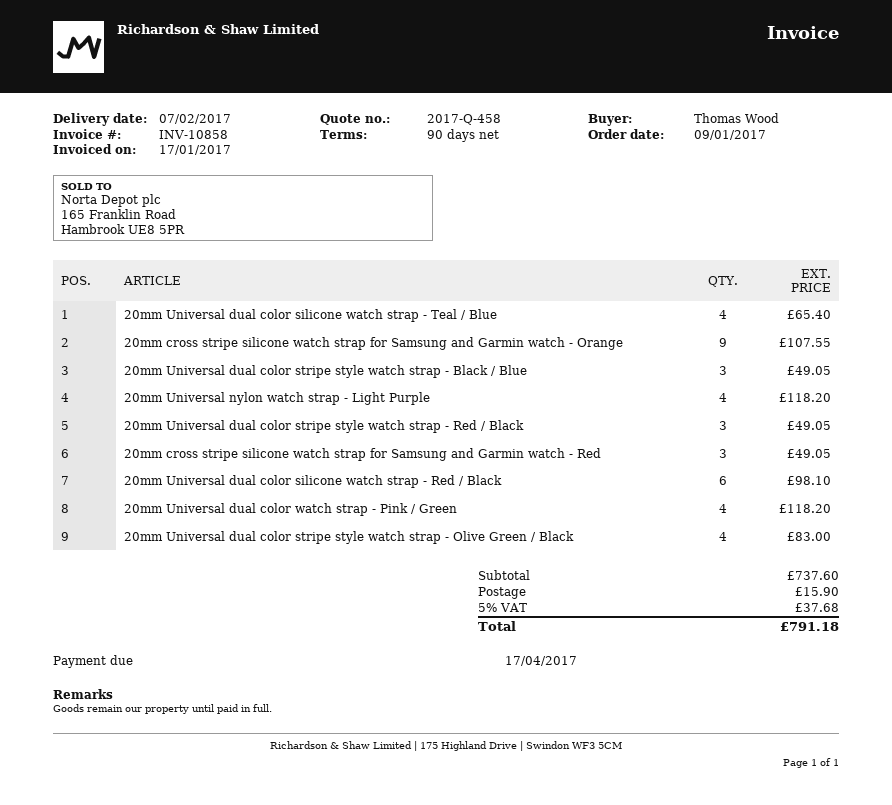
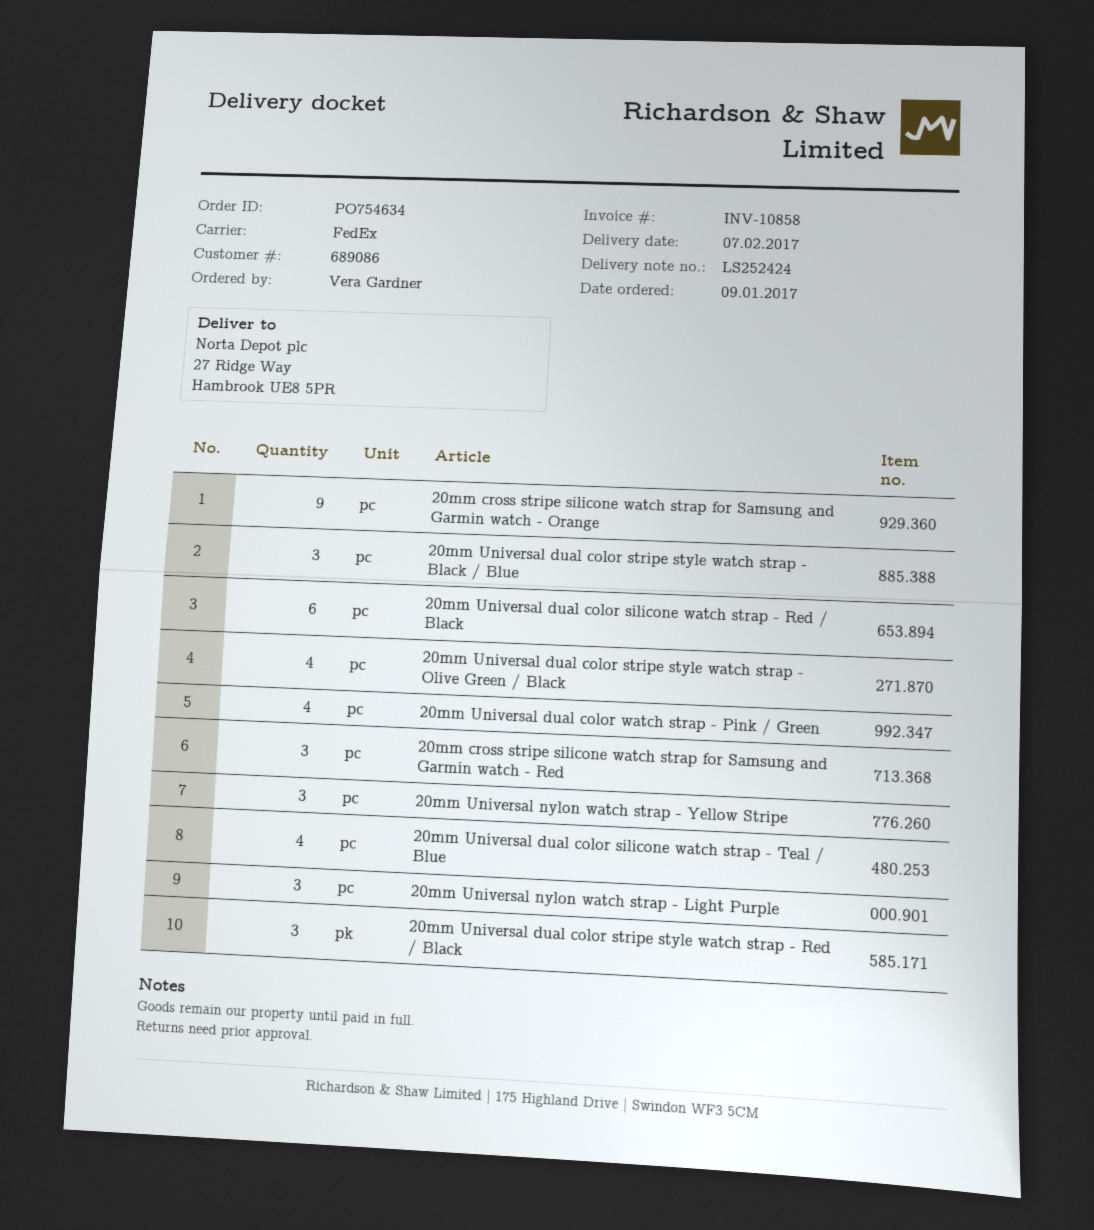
ordered by: Thomas Wood -> Vera Gardner
20mm Universal nylon watch strap - Light Purple: 4 -> 3
20mm Universal nylon watch strap - Yellow Stripe: none -> 3

